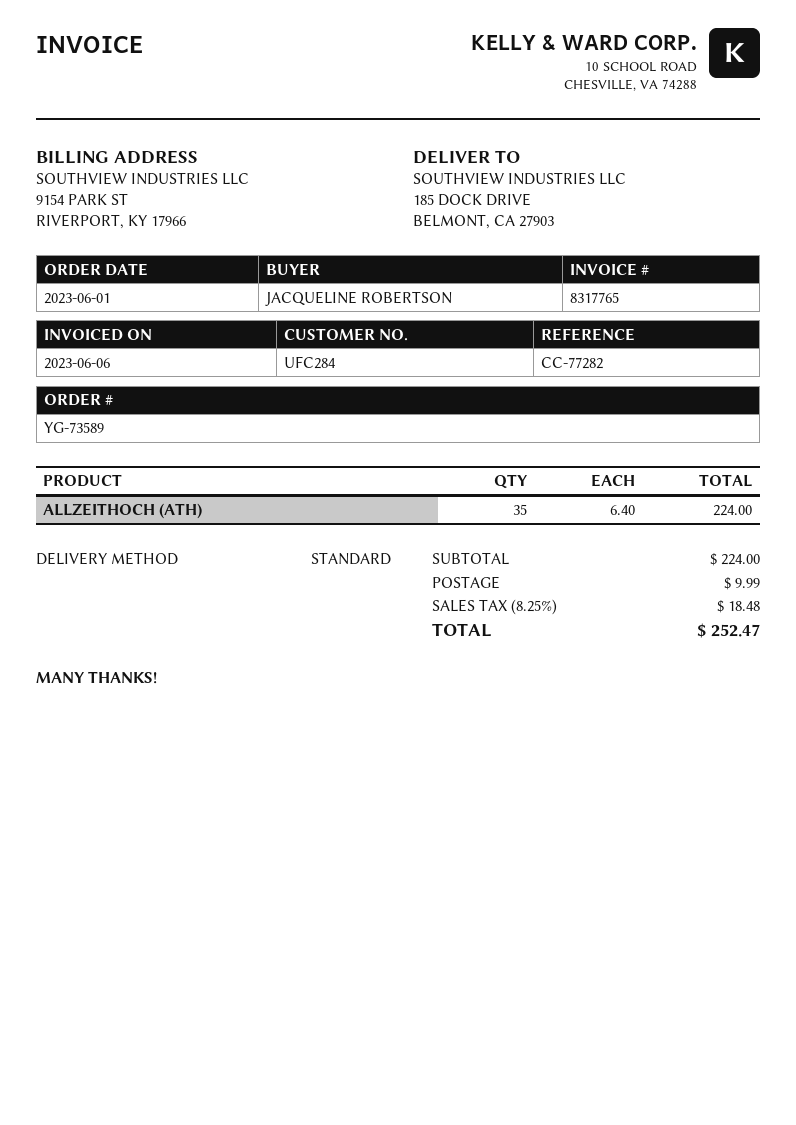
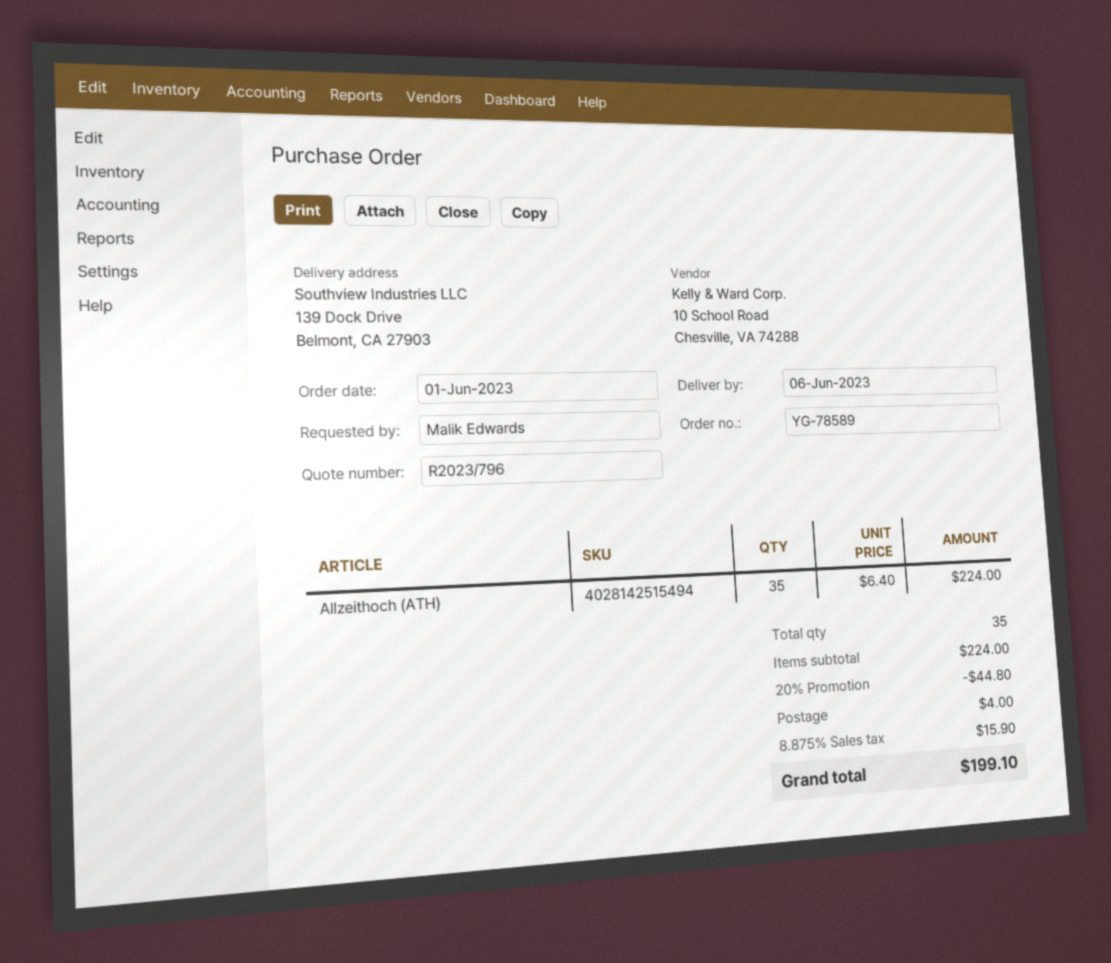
order number: YG-73589 -> YG-78589
ordered by: JACQUELINE ROBERTSON -> Malik Edwards
ship to: 185 DOCK DRIVE, BELMONT, CA 27903 -> 139 Dock Drive, Belmont, CA 27903
discount: none -> 20% = 44.80
shipping: 9.99 -> 4.00
tax: 8.25% = 18.48 -> 8.875% = 15.90
total: 252.47 -> 199.10

